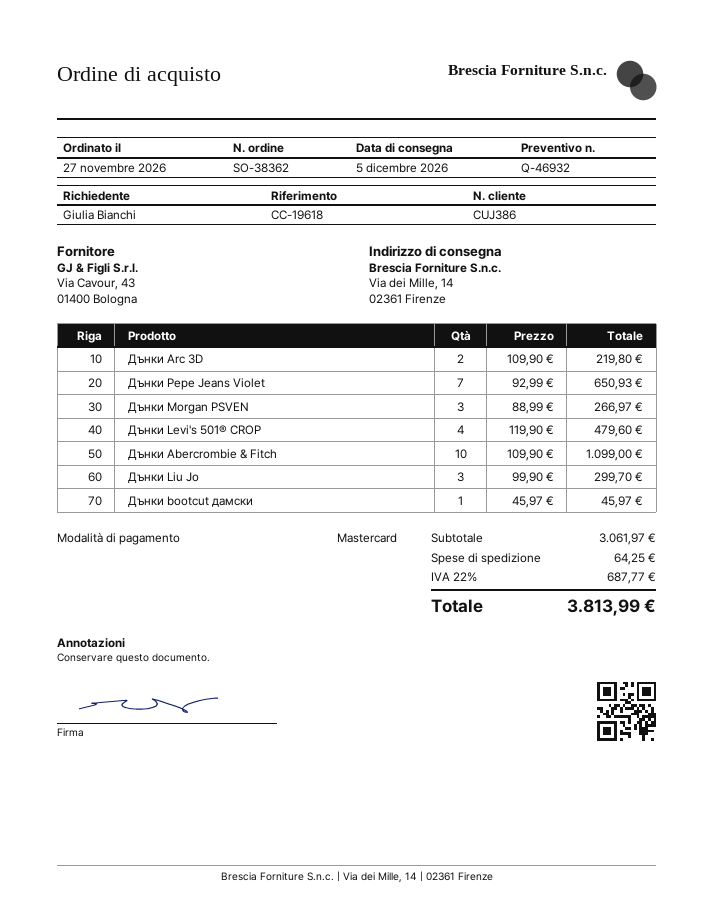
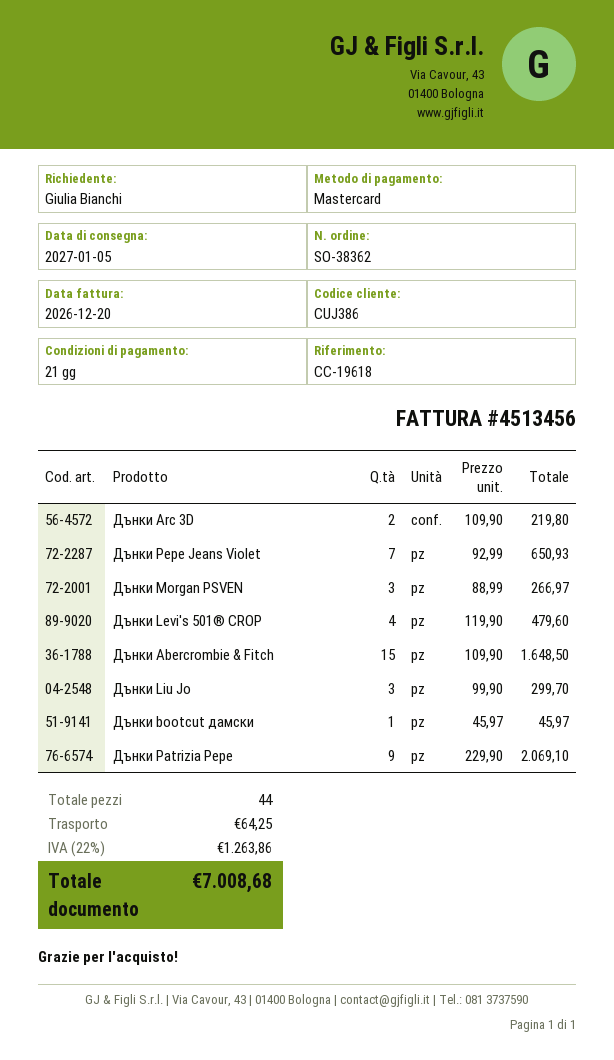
delivery date: 2026-12-05 -> 2027-01-05
Дънки Abercrombie & Fitch: 10 x 109.90 = 1099.00 -> 15 x 109.90 = 1648.50
Дънки Patrizia Pepe: none -> 9 x 229.90 = 2069.10
tax: 22% = 687.77 -> 22% = 1263.86
total: 3813.99 -> 7008.68

